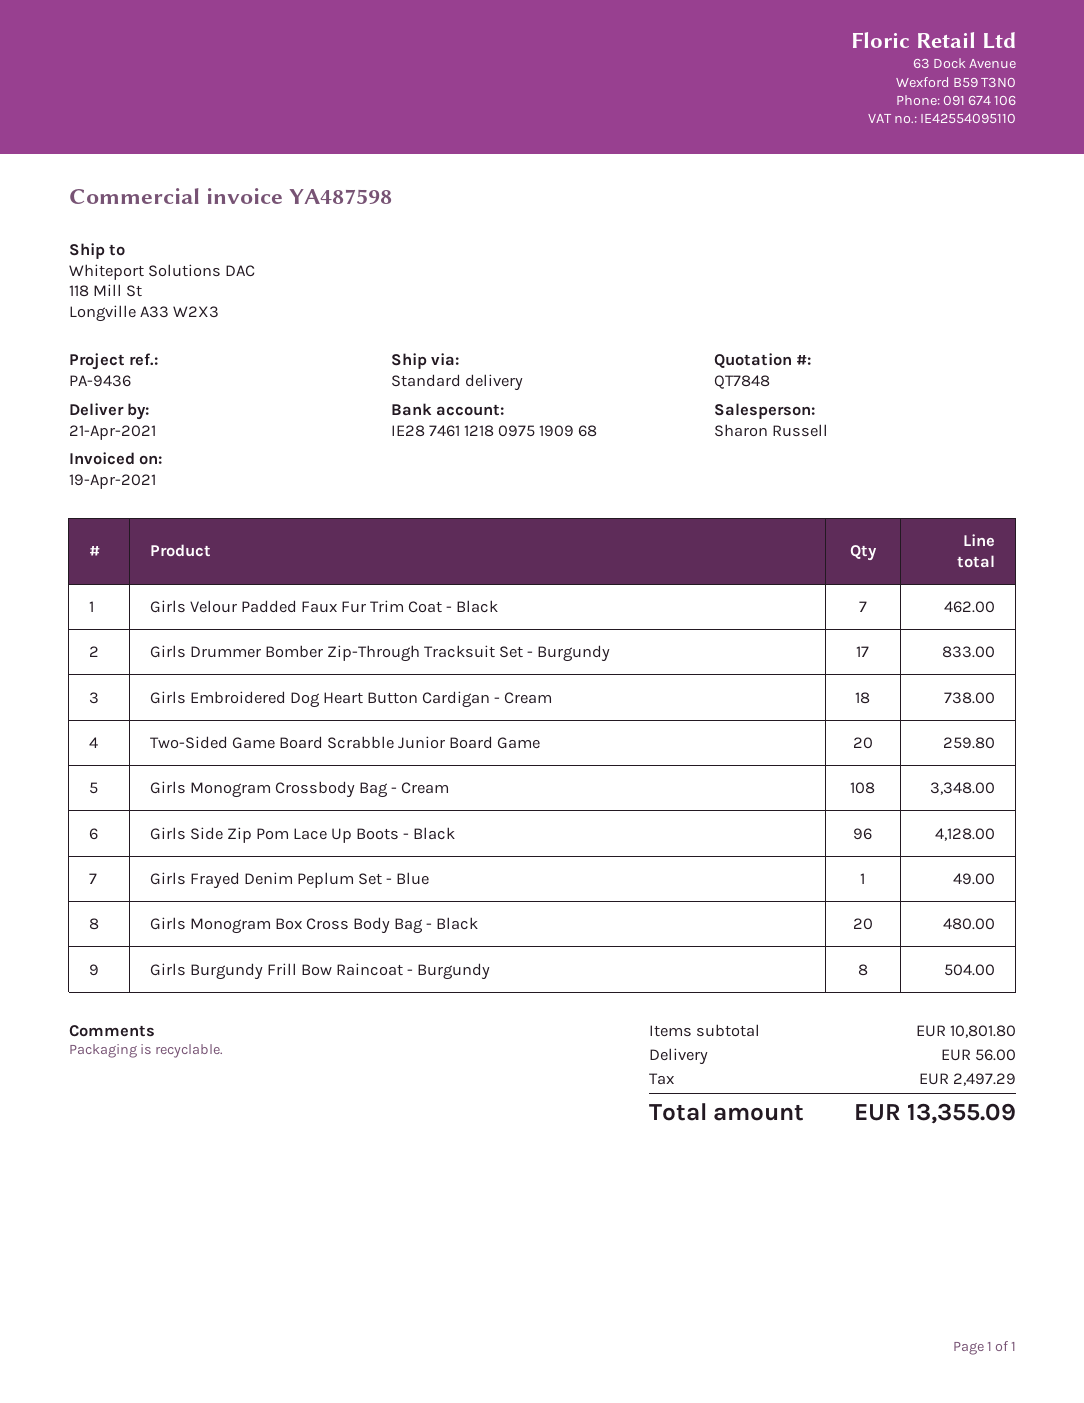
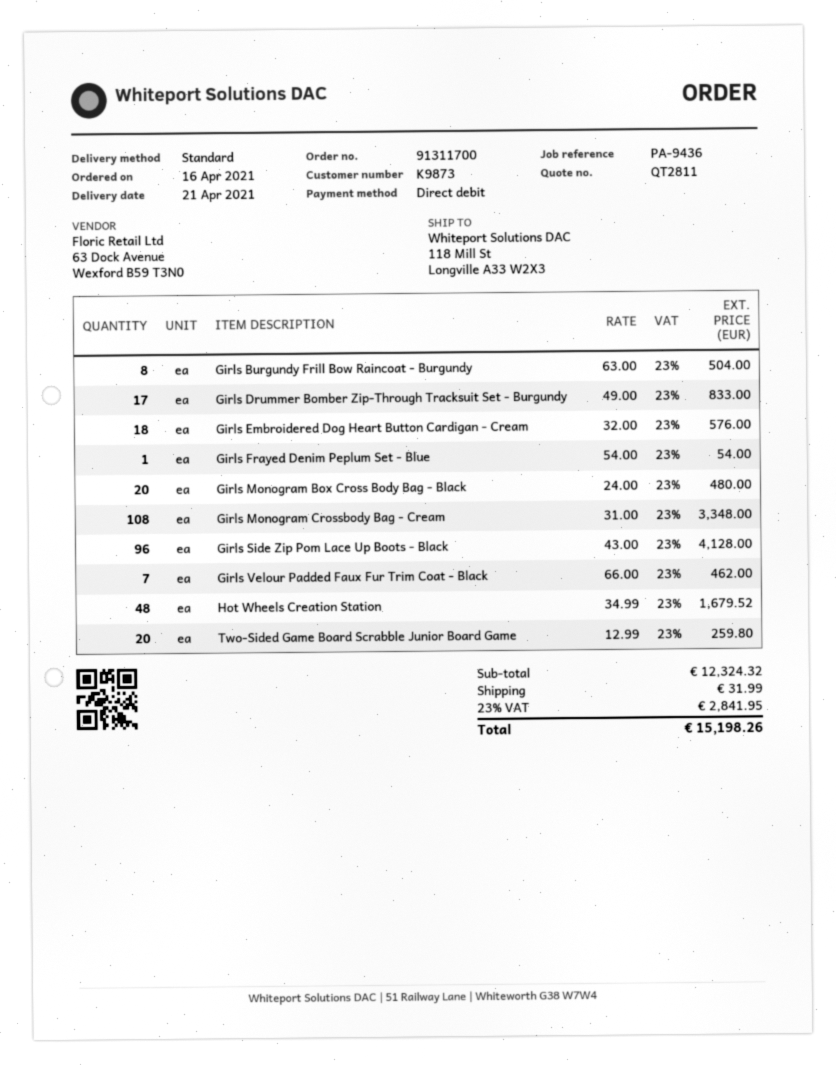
quote number: QT7848 -> QT2811
Girls Embroidered Dog Heart Button Cardigan - Cream: 18 for 738.00 -> 18 for 576.00
Girls Frayed Denim Peplum Set - Blue: 1 for 49.00 -> 1 for 54.00
Hot Wheels Creation Station: none -> 48 for 1679.52
subtotal: 10801.80 -> 12324.32
shipping: 56.00 -> 31.99
tax: 2497.29 -> 2841.95
total: 13355.09 -> 15198.26

